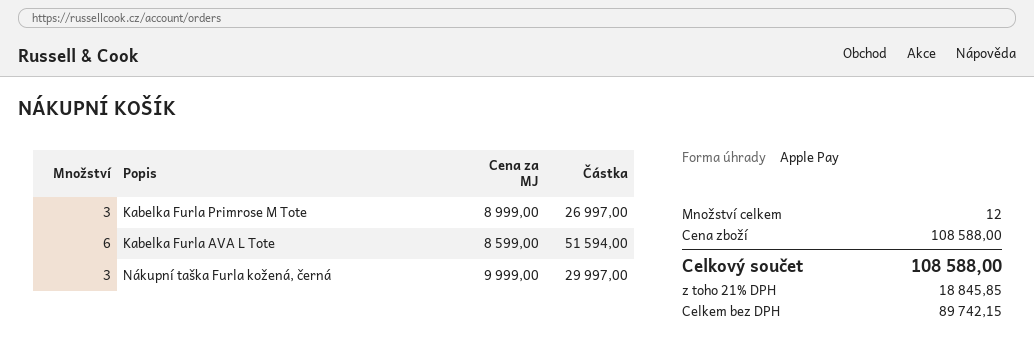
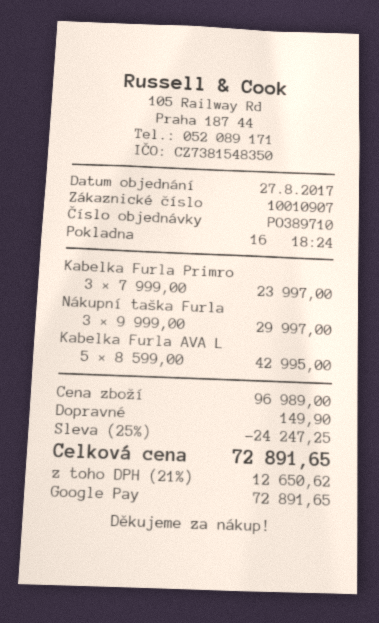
payment method: Apple Pay -> Google Pay
Kabelka Furla Primrose M Tote: 3 x 8999.00 = 26997.00 -> 3 x 7999.00 = 23997.00
Kabelka Furla AVA L Tote: 6 x 8599.00 = 51594.00 -> 5 x 8599.00 = 42995.00
subtotal: 108588.00 -> 96989.00
discount: none -> 25% = 24247.25
shipping: none -> 149.90
tax: 21% = 18845.85 -> 21% = 12650.62
total: 108588.00 -> 72891.65

